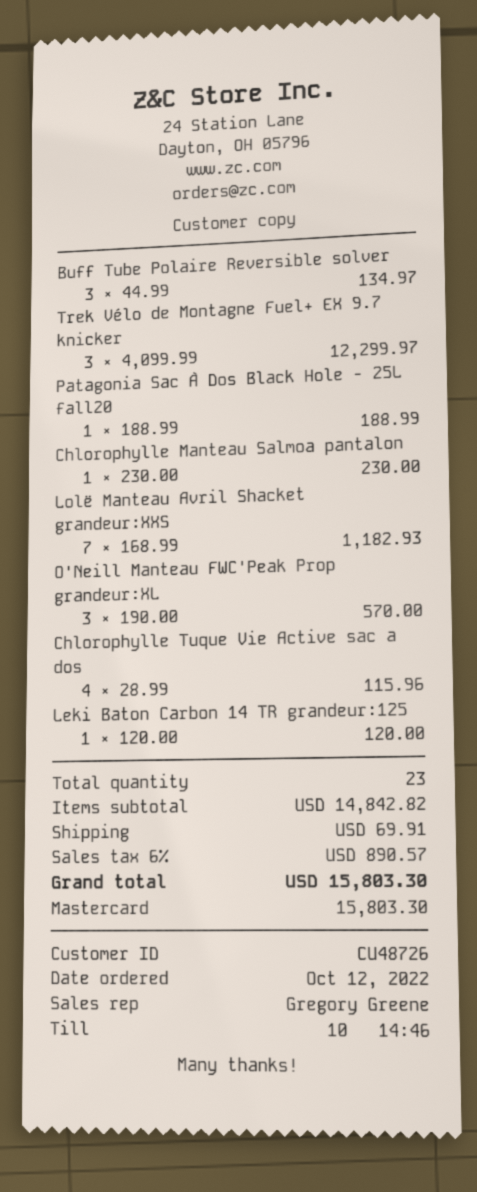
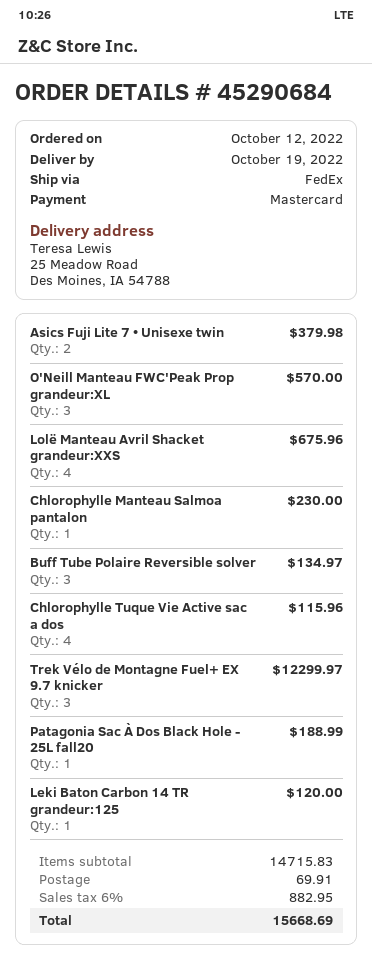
Lolë Manteau Avril Shacket grandeur:XXS: 7 for 1182.93 -> 4 for 675.96
Asics Fuji Lite 7 • Unisexe twin: none -> 2 for 379.98
subtotal: 14842.82 -> 14715.83
tax: 6% = 890.57 -> 6% = 882.95
total: 15803.30 -> 15668.69

